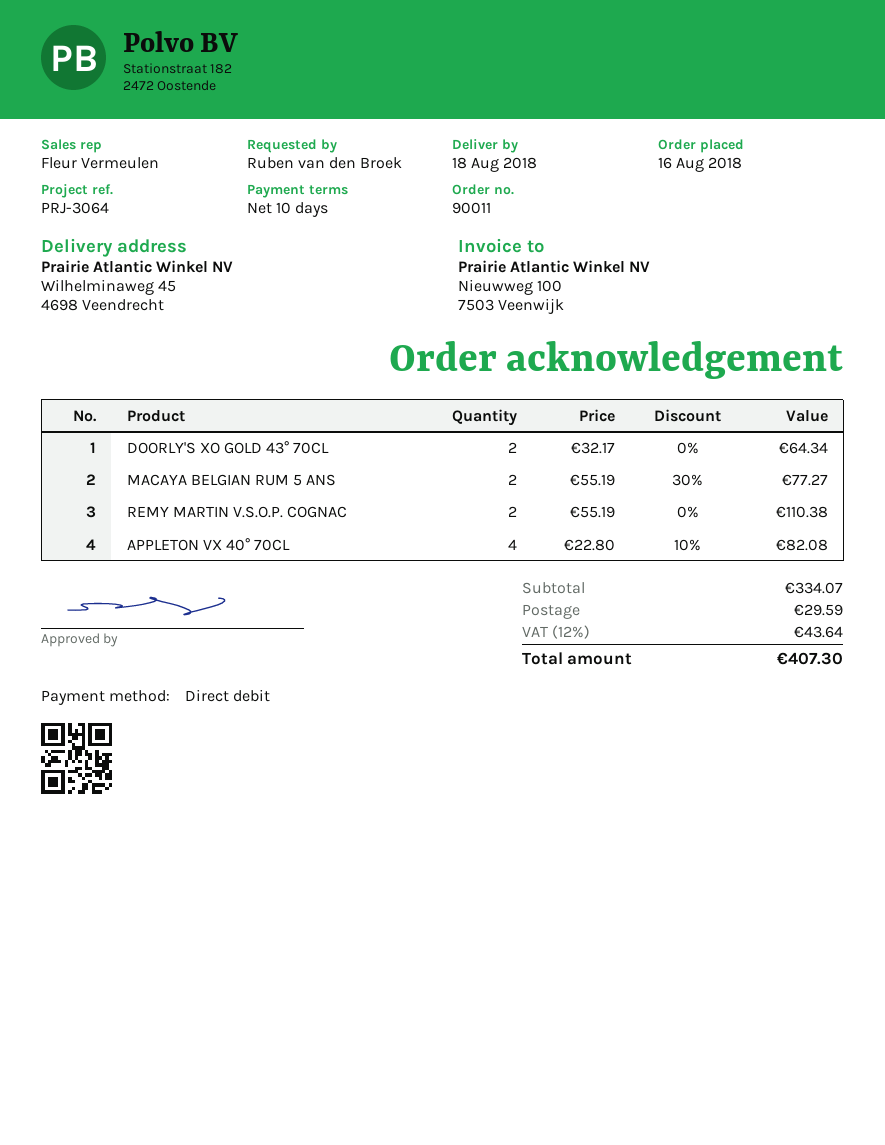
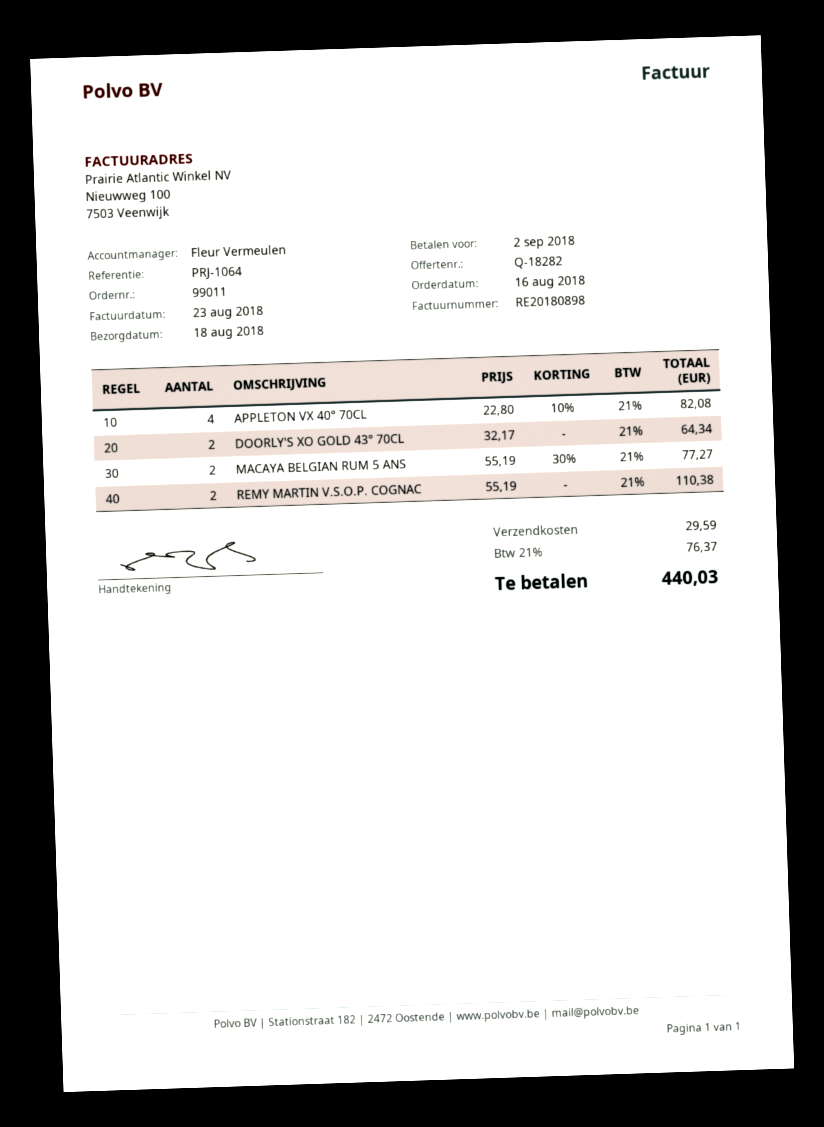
order number: 90011 -> 99011
reference: PRJ-3064 -> PRJ-1064
tax: 12% = 43.64 -> 21% = 76.37
total: 407.30 -> 440.03

